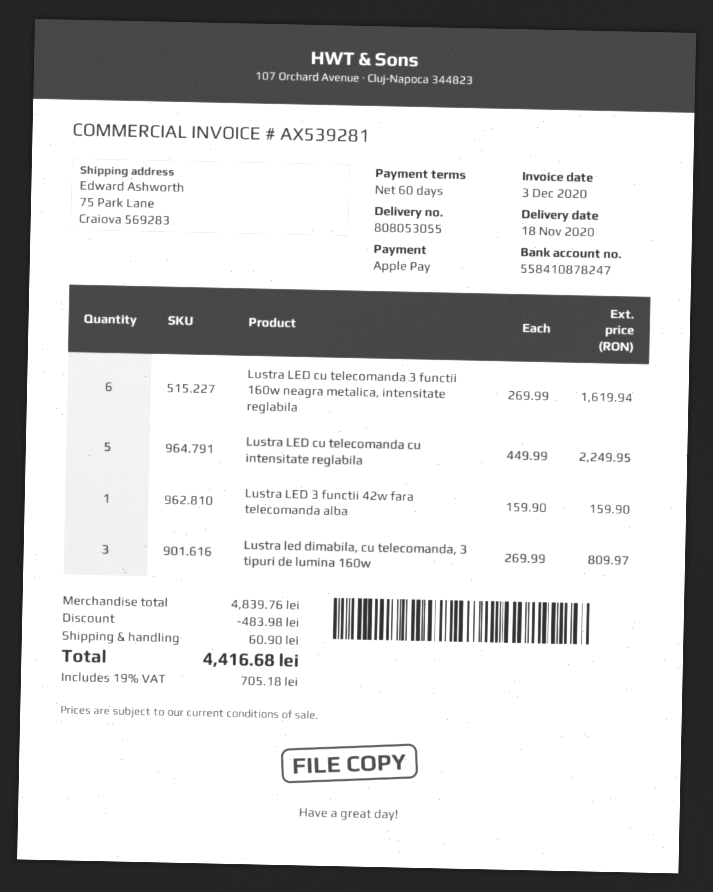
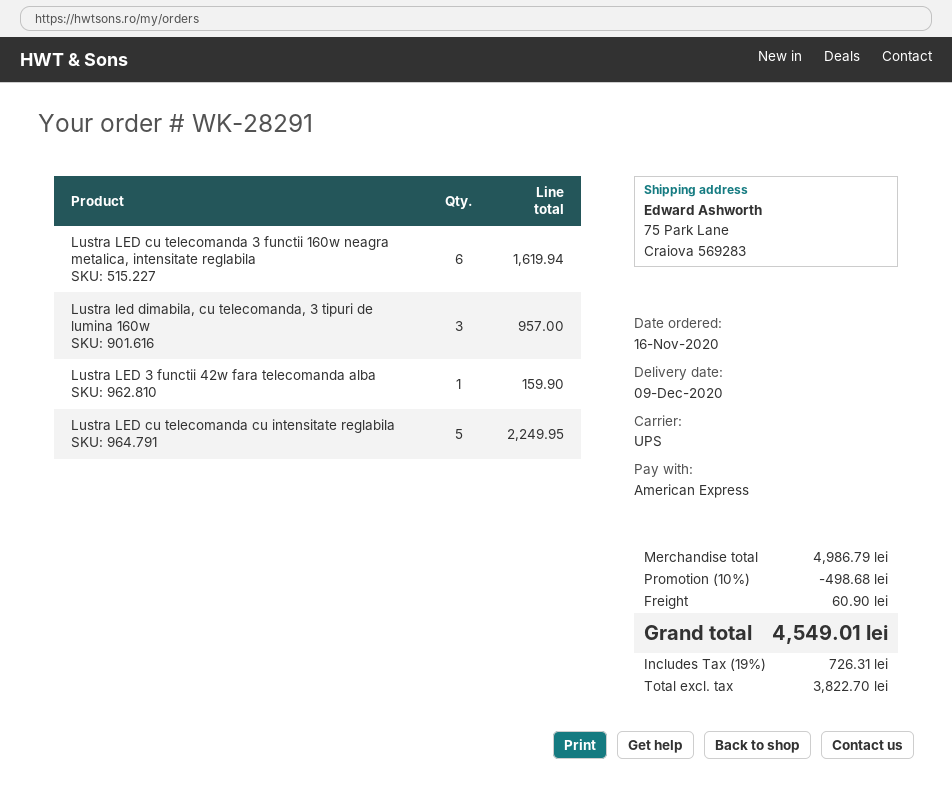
delivery date: 2020-11-18 -> 2020-12-09
payment method: Apple Pay -> American Express
Lustra led dimabila, cu telecomanda, 3 tipuri de lumina 160w: 3 for 809.97 -> 3 for 957.00
subtotal: 4839.76 -> 4986.79
discount: 483.98 -> 498.68
tax: 19% = 705.18 -> 19% = 726.31
total: 4416.68 -> 4549.01

